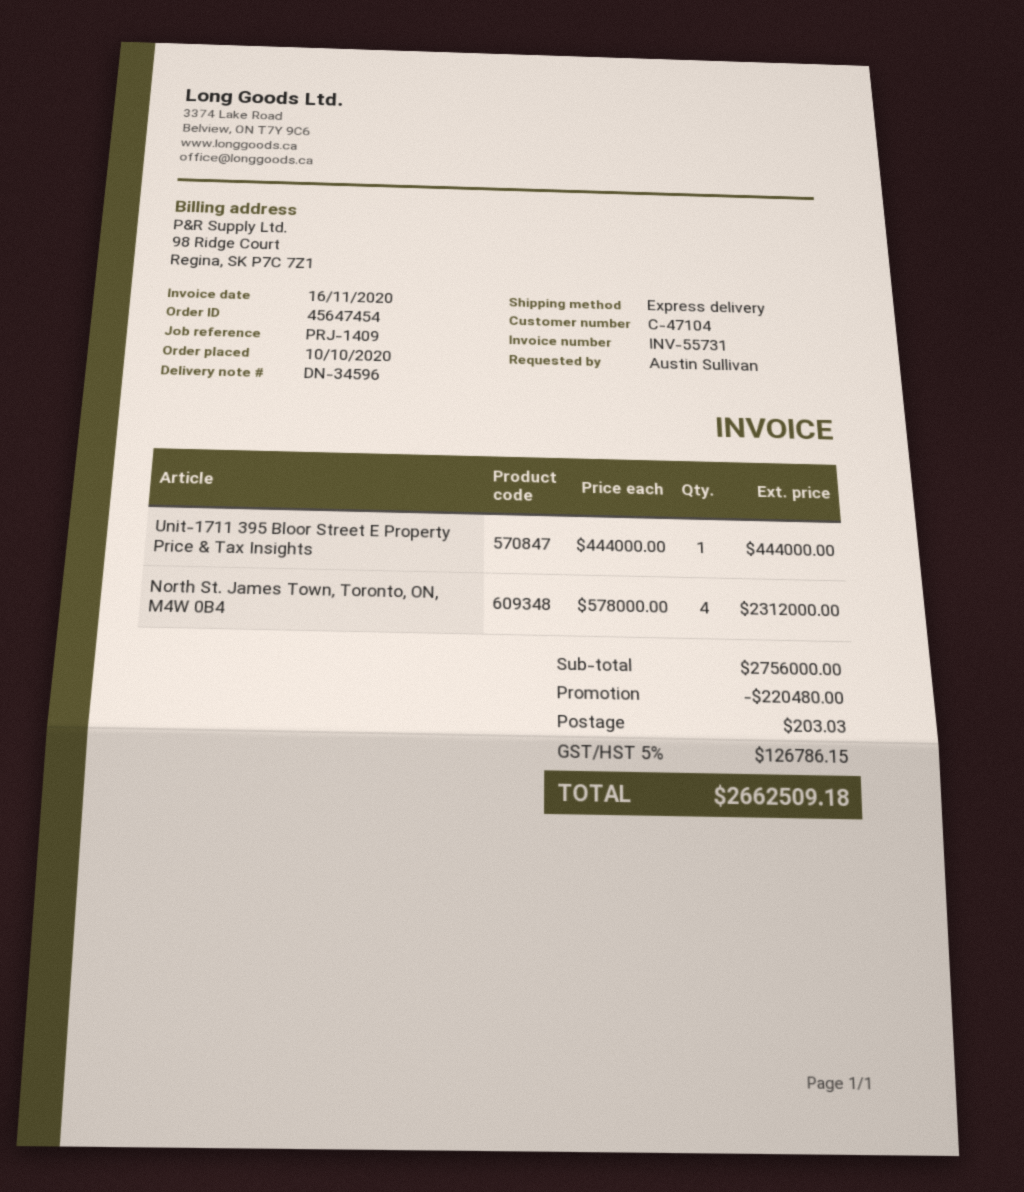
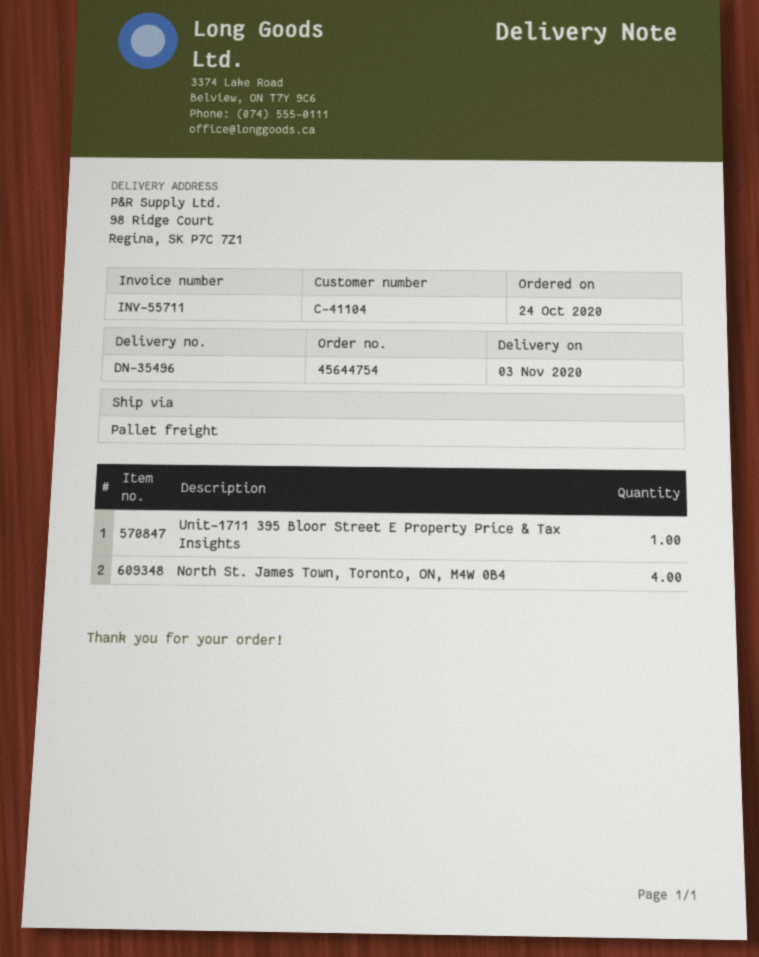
order number: 45647454 -> 45644754
order date: 2020-10-10 -> 2020-10-24
delivery note number: DN-34596 -> DN-35496
invoice number: INV-55731 -> INV-55711
customer number: C-47104 -> C-41104
shipping method: express -> pallet freight

